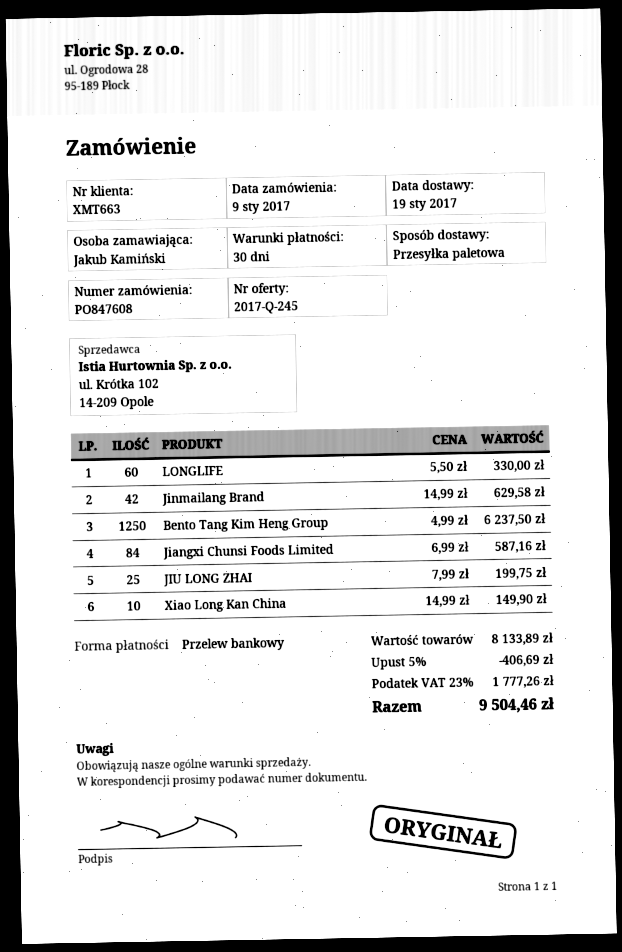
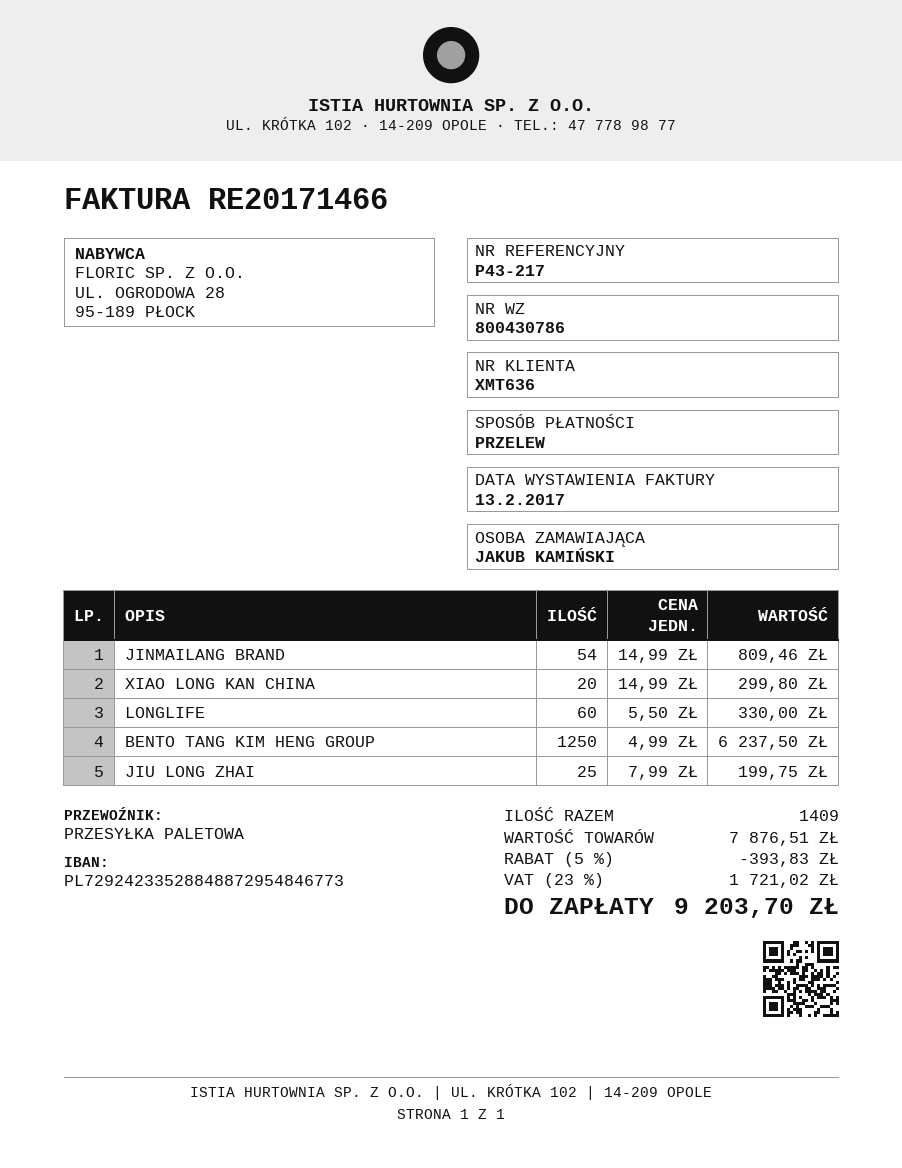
customer number: XMT663 -> XMT636
Jinmailang Brand: 42 x 14.99 = 629.58 -> 54 x 14.99 = 809.46
Jiangxi Chunsi Foods Limited: 84 x 6.99 = 587.16 -> none
Xiao Long Kan China: 10 x 14.99 = 149.90 -> 20 x 14.99 = 299.80
subtotal: 8133.89 -> 7876.51
discount: 5% = 406.69 -> 5% = 393.83
tax: 23% = 1777.26 -> 23% = 1721.02
total: 9504.46 -> 9203.70

